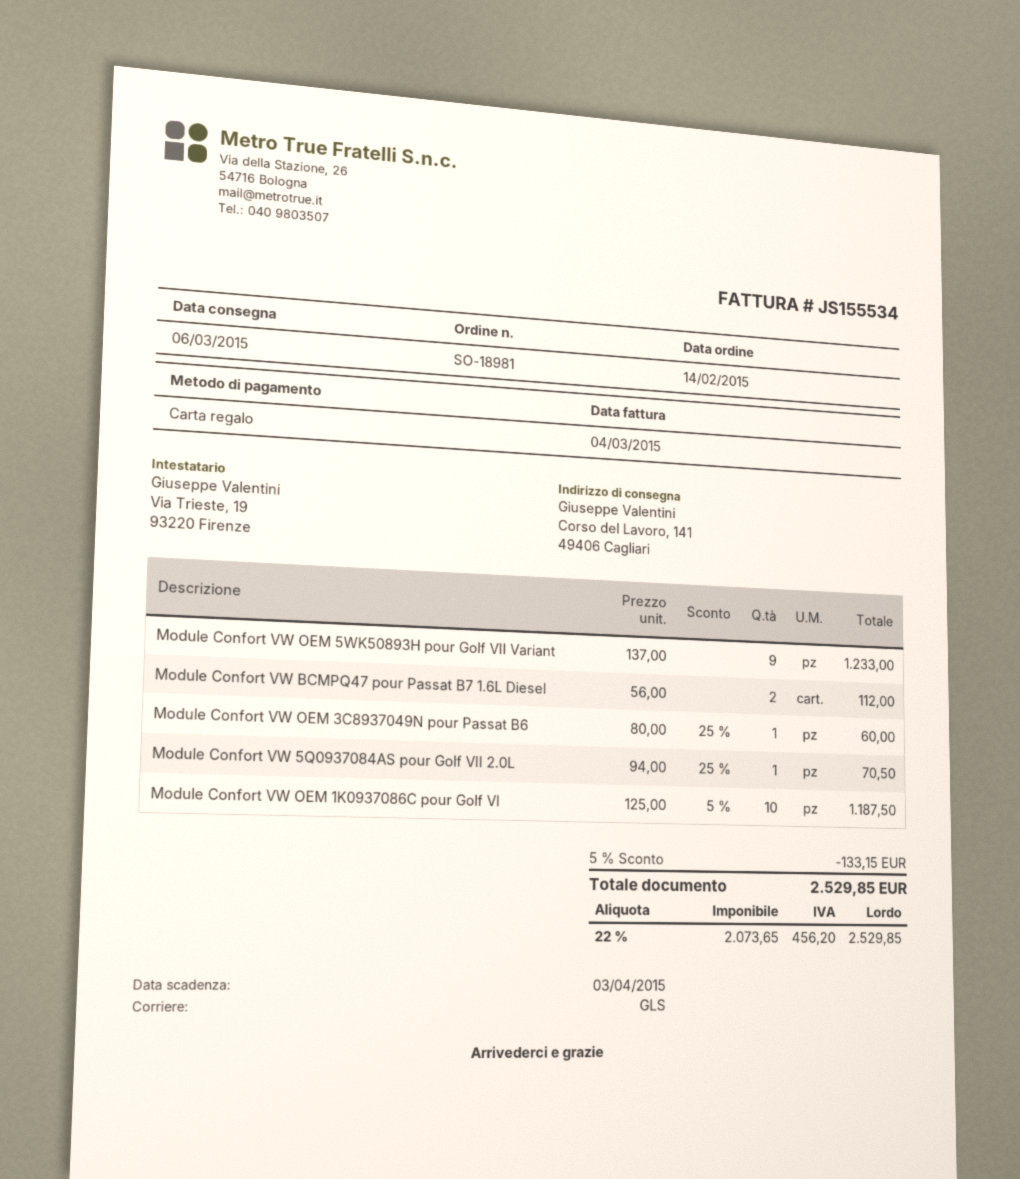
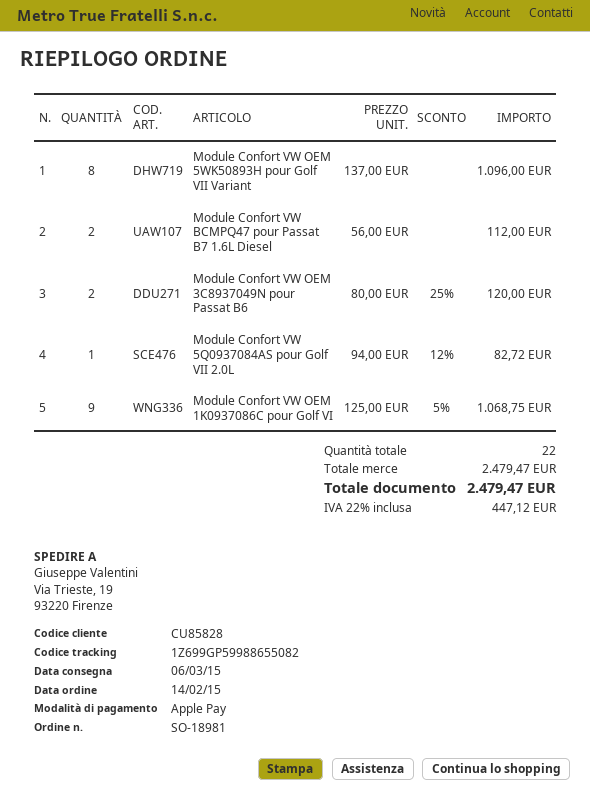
payment method: gift card -> Apple Pay
ship to: Corso del Lavoro, 141, 49406 Cagliari -> Via Trieste, 19, 93220 Firenze
Module Confort VW OEM 5WK50893H pour Golf VII Variant: 9 x 137.00 = 1233.00 -> 8 x 137.00 = 1096.00
Module Confort VW OEM 3C8937049N pour Passat B6: 1 x 80.00 - 25% = 60.00 -> 2 x 80.00 - 25% = 120.00
Module Confort VW 5Q0937084AS pour Golf VII 2.0L: 1 x 94.00 - 25% = 70.50 -> 1 x 94.00 - 12% = 82.72
Module Confort VW OEM 1K0937086C pour Golf VI: 10 x 125.00 - 5% = 1187.50 -> 9 x 125.00 - 5% = 1068.75
discount: 5% = 133.15 -> none
tax: 22% = 456.20 -> 22% = 447.12
total: 2529.85 -> 2479.47

